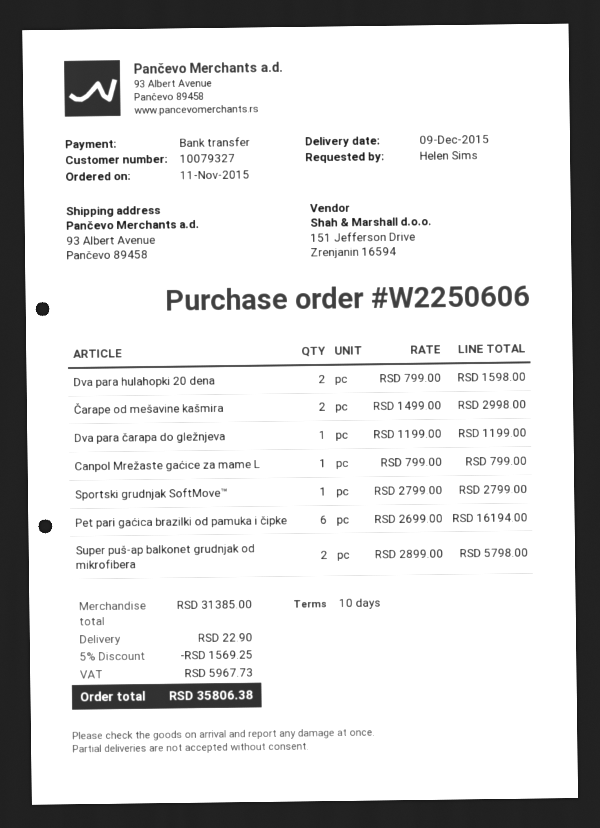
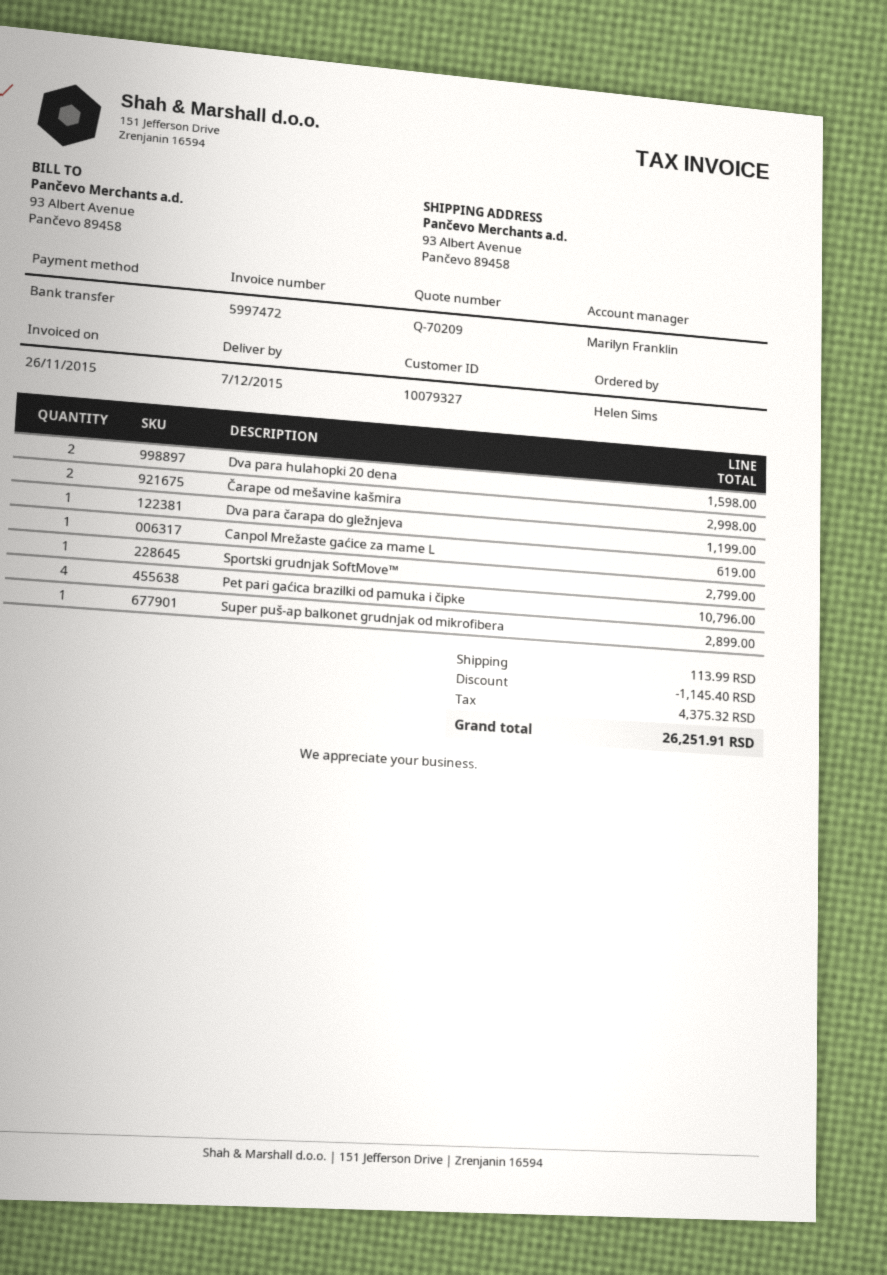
delivery date: 2015-12-09 -> 2015-12-07
Canpol Mrežaste gaćice za mame L: 1 for 799.00 -> 1 for 619.00
Pet pari gaćica brazilki od pamuka i čipke: 6 for 16194.00 -> 4 for 10796.00
Super puš-ap balkonet grudnjak od mikrofibera: 2 for 5798.00 -> 1 for 2899.00
discount: 1569.25 -> 1145.40
shipping: 22.90 -> 113.99
tax: 5967.73 -> 4375.32
total: 35806.38 -> 26251.91

